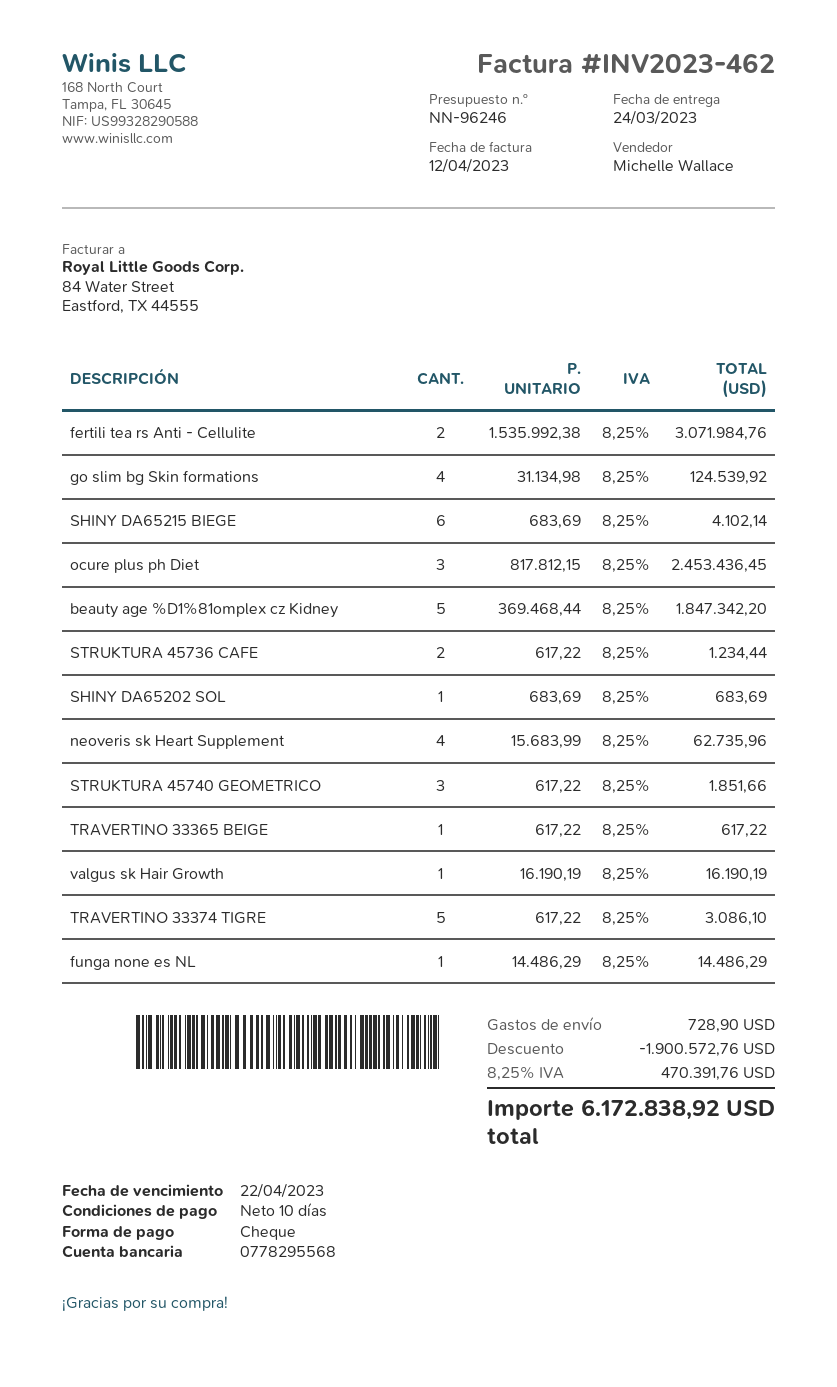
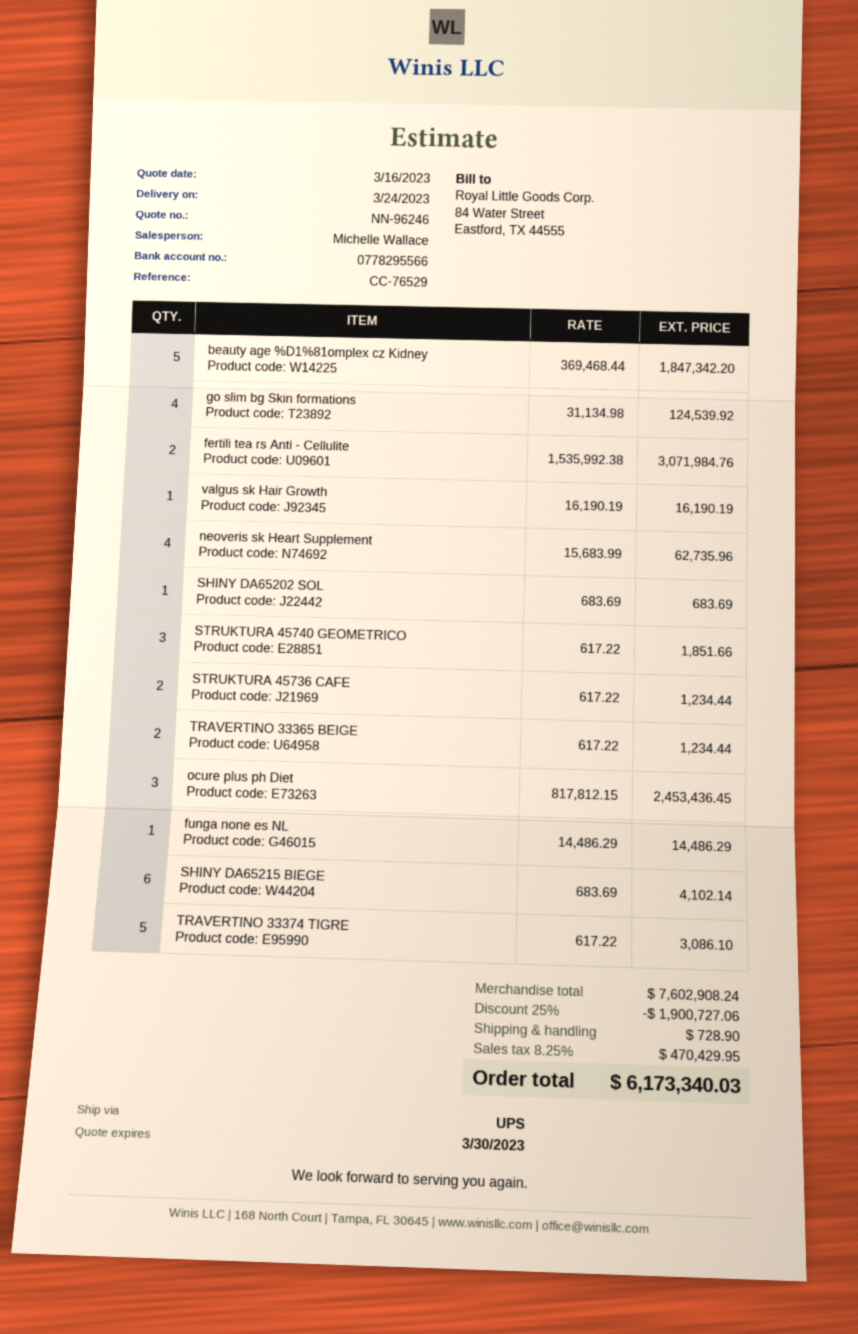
bank account: 0778295568 -> 0778295566
TRAVERTINO 33365 BEIGE: 1 x 617.22 = 617.22 -> 2 x 617.22 = 1234.44
discount: 1900572.76 -> 1900727.06
tax: 8.25% = 470391.76 -> 8.25% = 470429.95
total: 6172838.92 -> 6173340.03

